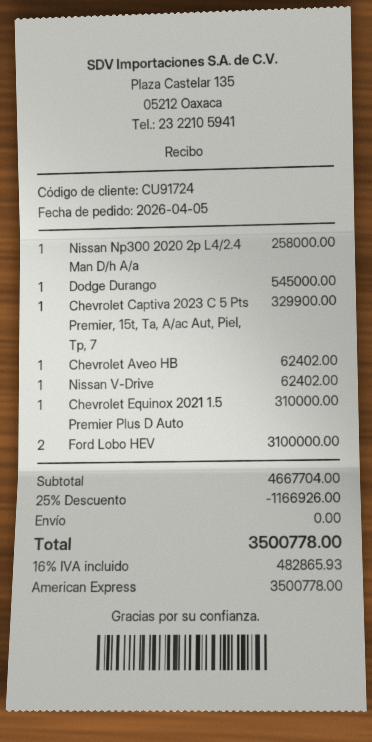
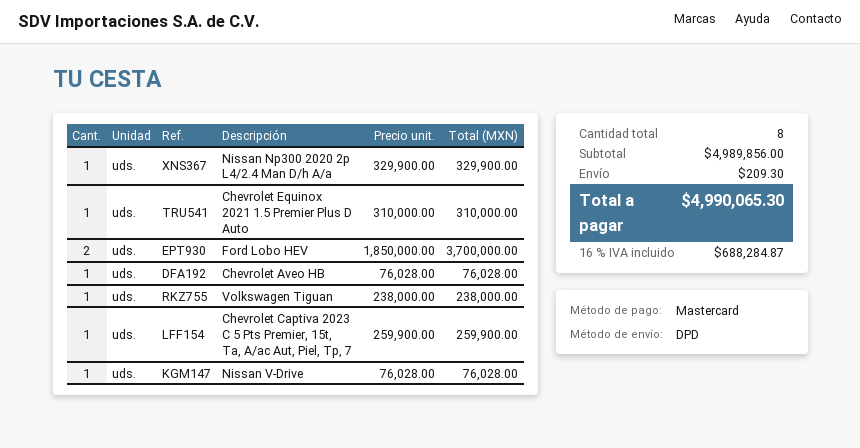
payment method: American Express -> Mastercard
Nissan Np300 2020 2p L4/2.4 Man D/h A/a: 1 for 258000.00 -> 1 for 329900.00
Dodge Durango: 1 for 545000.00 -> none
Chevrolet Captiva 2023 C 5 Pts Premier, 15t, Ta, A/ac Aut, Piel, Tp, 7: 1 for 329900.00 -> 1 for 259900.00
Chevrolet Aveo HB: 1 for 62402.00 -> 1 for 76028.00
Nissan V-Drive: 1 for 62402.00 -> 1 for 76028.00
Ford Lobo HEV: 2 for 3100000.00 -> 2 for 3700000.00
Volkswagen Tiguan: none -> 1 for 238000.00
subtotal: 4667704.00 -> 4989856.00
discount: 25% = 1166926.00 -> none
shipping: 0.00 -> 209.30
tax: 16% = 482865.93 -> 16% = 688284.87
total: 3500778.00 -> 4990065.30

